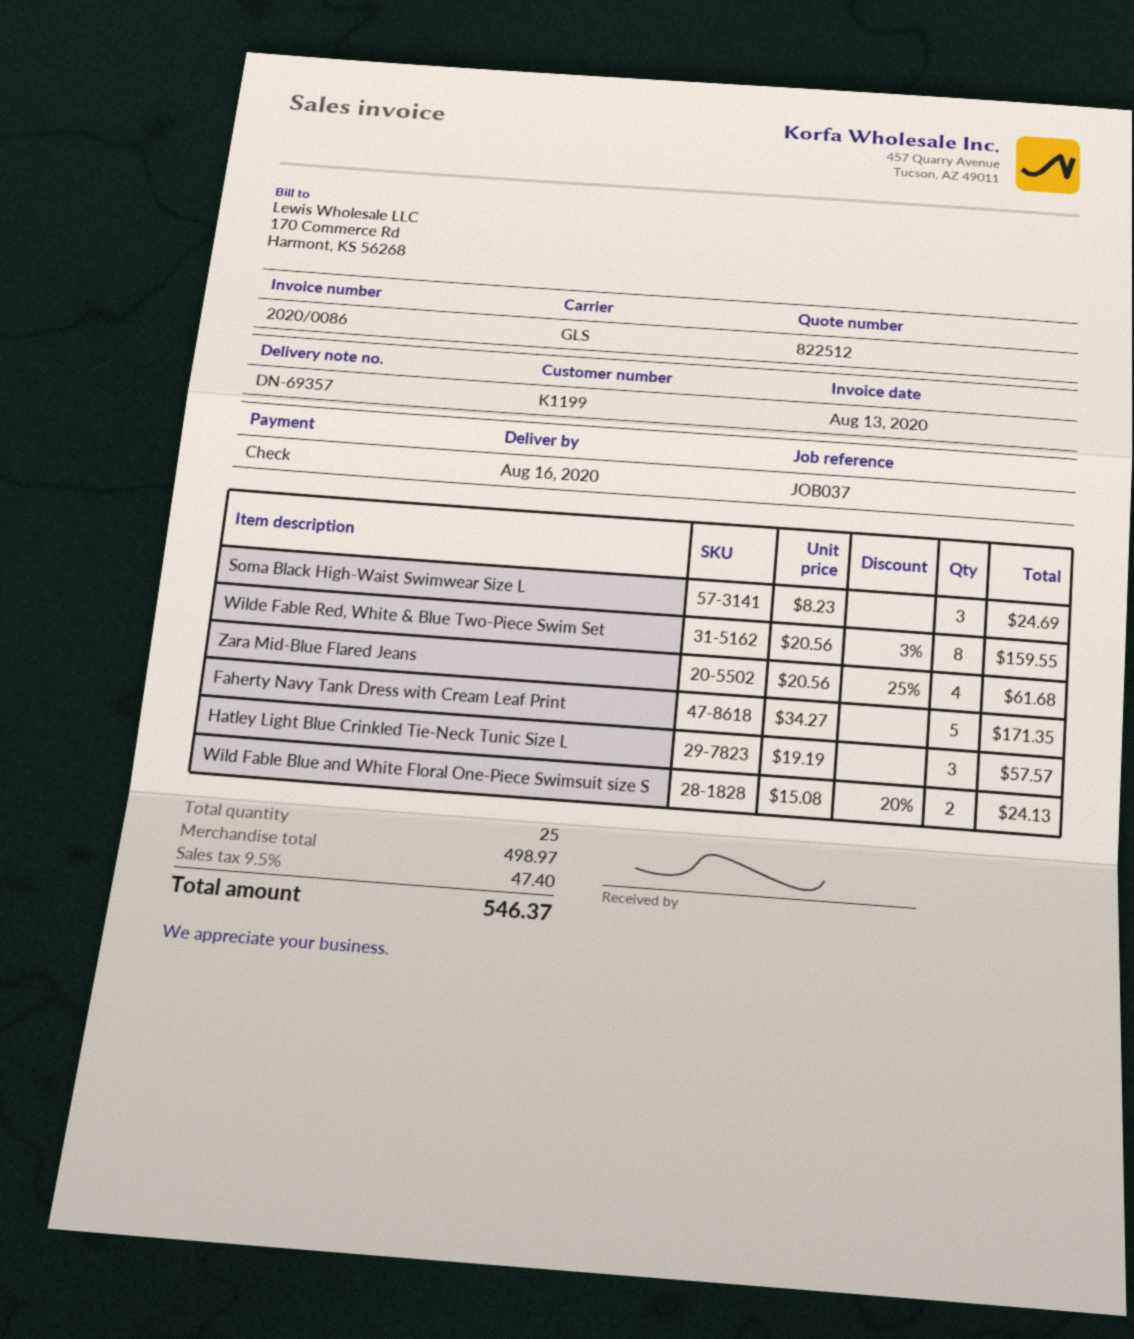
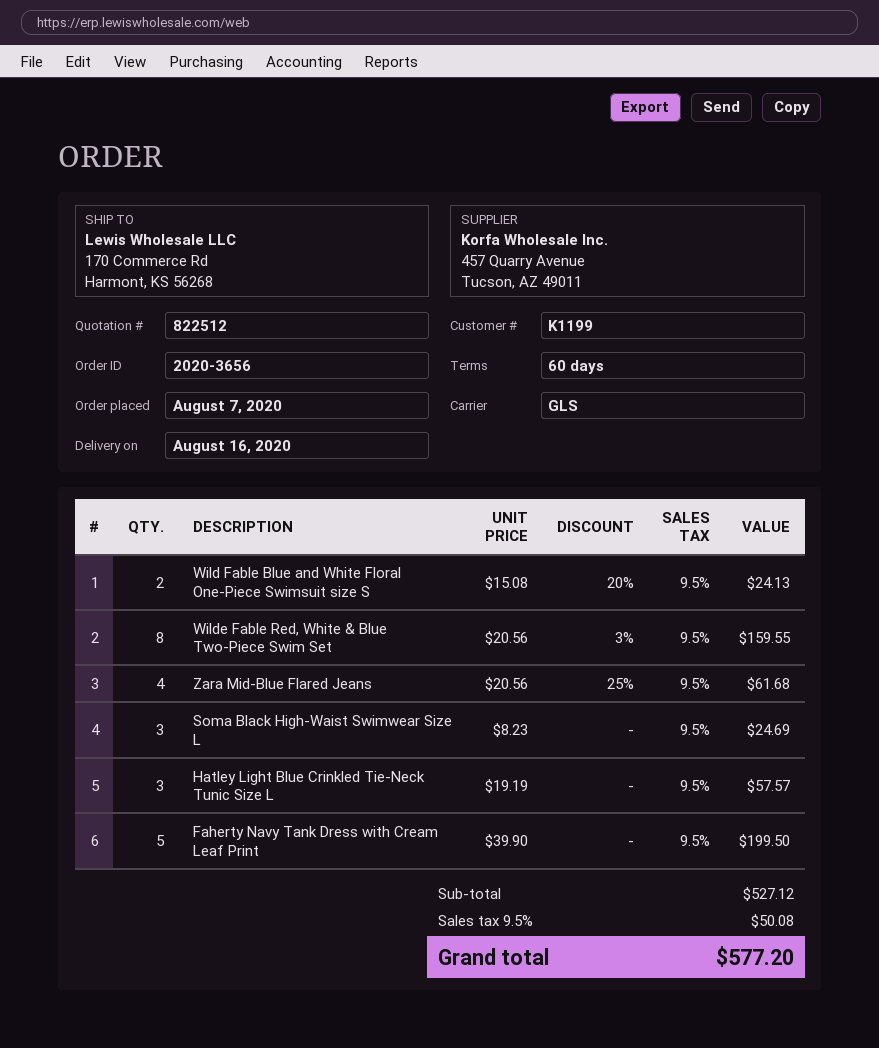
Faherty Navy Tank Dress with Cream Leaf Print: 5 x 34.27 = 171.35 -> 5 x 39.90 = 199.50
subtotal: 498.97 -> 527.12
tax: 9.5% = 47.40 -> 9.5% = 50.08
total: 546.37 -> 577.20

